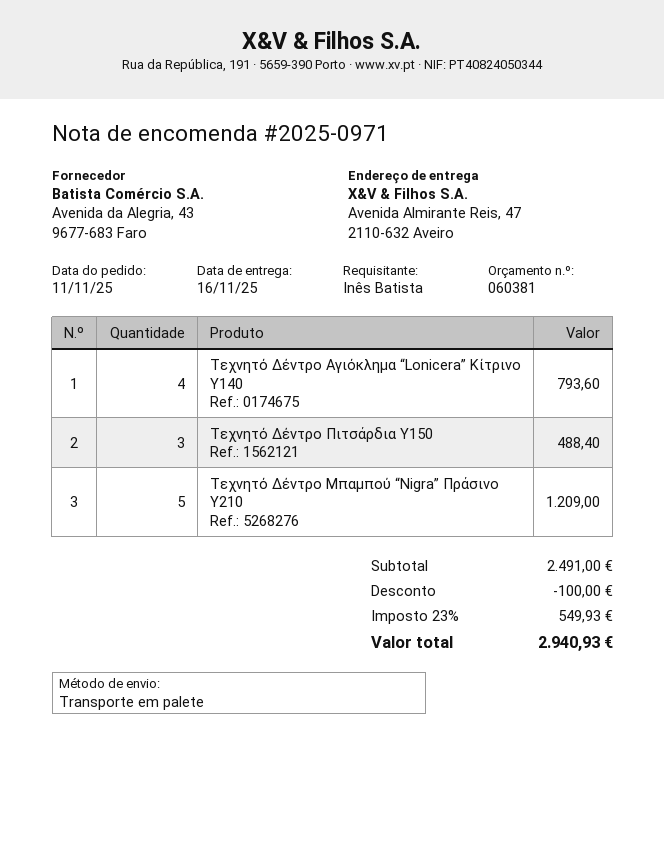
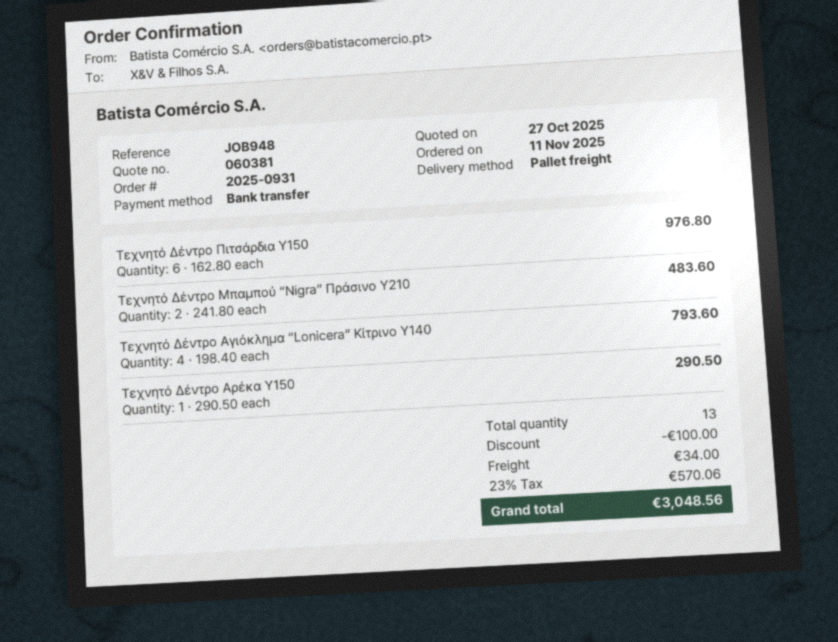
order number: 2025-0971 -> 2025-0931
Τεχνητό Δέντρο Πιτσάρδια Υ150: 3 for 488.40 -> 6 for 976.80
Τεχνητό Δέντρο Μπαμπού “Nigra” Πράσινο Υ210: 5 for 1209.00 -> 2 for 483.60
Τεχνητό Δέντρο Αρέκα Υ150: none -> 1 for 290.50
shipping: none -> 34.00
tax: 23% = 549.93 -> 23% = 570.06
total: 2940.93 -> 3048.56

